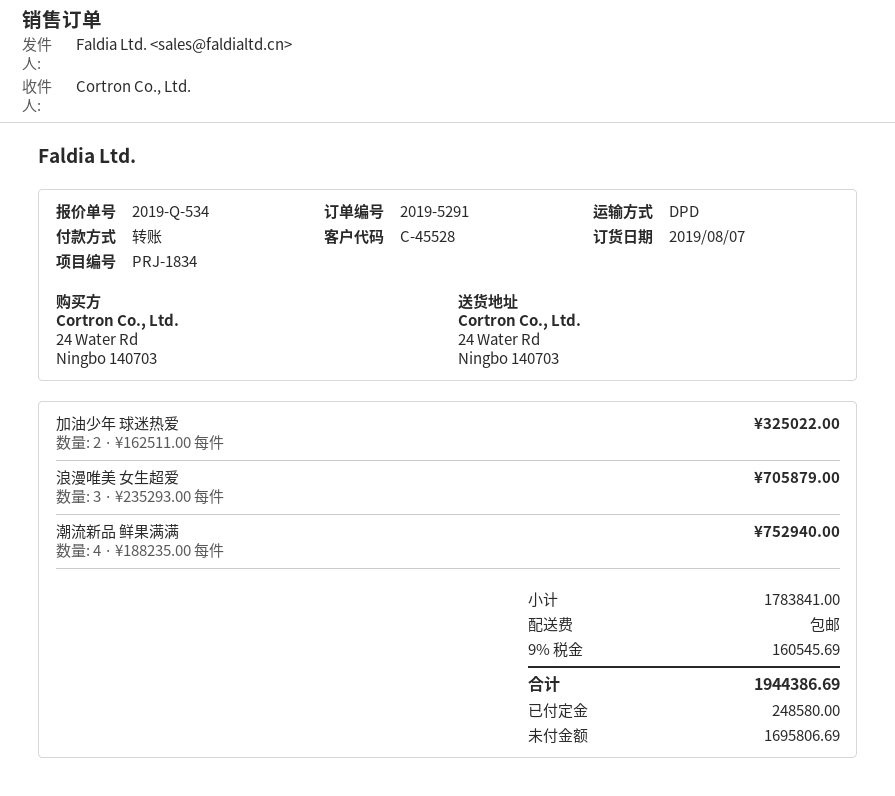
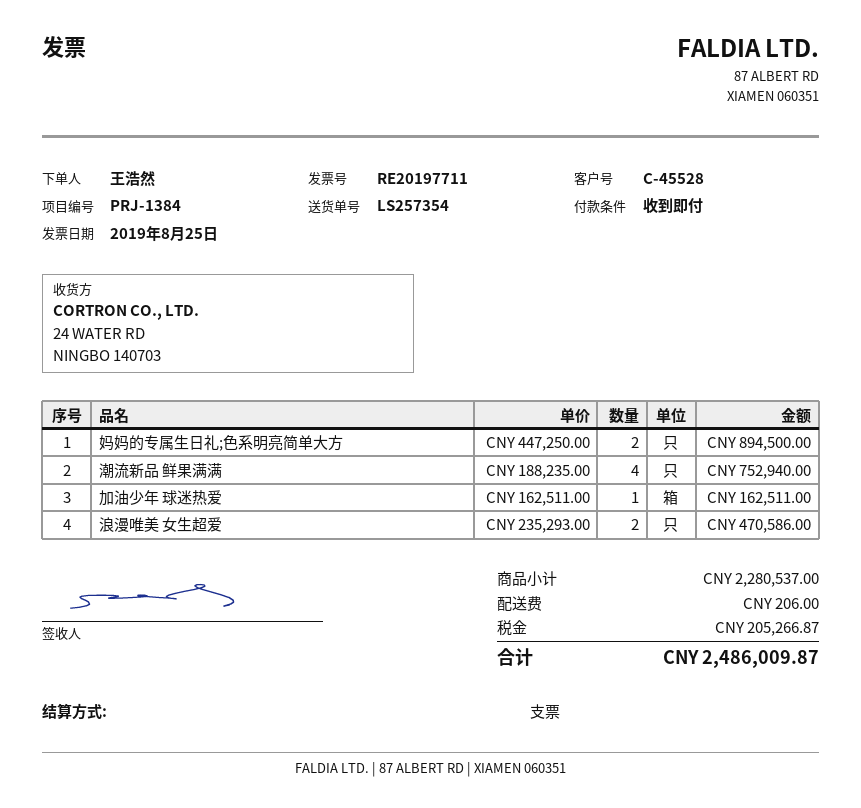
reference: PRJ-1834 -> PRJ-1384
payment method: bank transfer -> cheque
加油少年 球迷热爱: 2 x 162511.00 = 325022.00 -> 1 x 162511.00 = 162511.00
浪漫唯美 女生超爱: 3 x 235293.00 = 705879.00 -> 2 x 235293.00 = 470586.00
妈妈的专属生日礼;色系明亮简单大方: none -> 2 x 447250.00 = 894500.00
subtotal: 1783841.00 -> 2280537.00
shipping: 0.00 -> 206.00
tax: 160545.69 -> 205266.87
total: 1944386.69 -> 2486009.87

